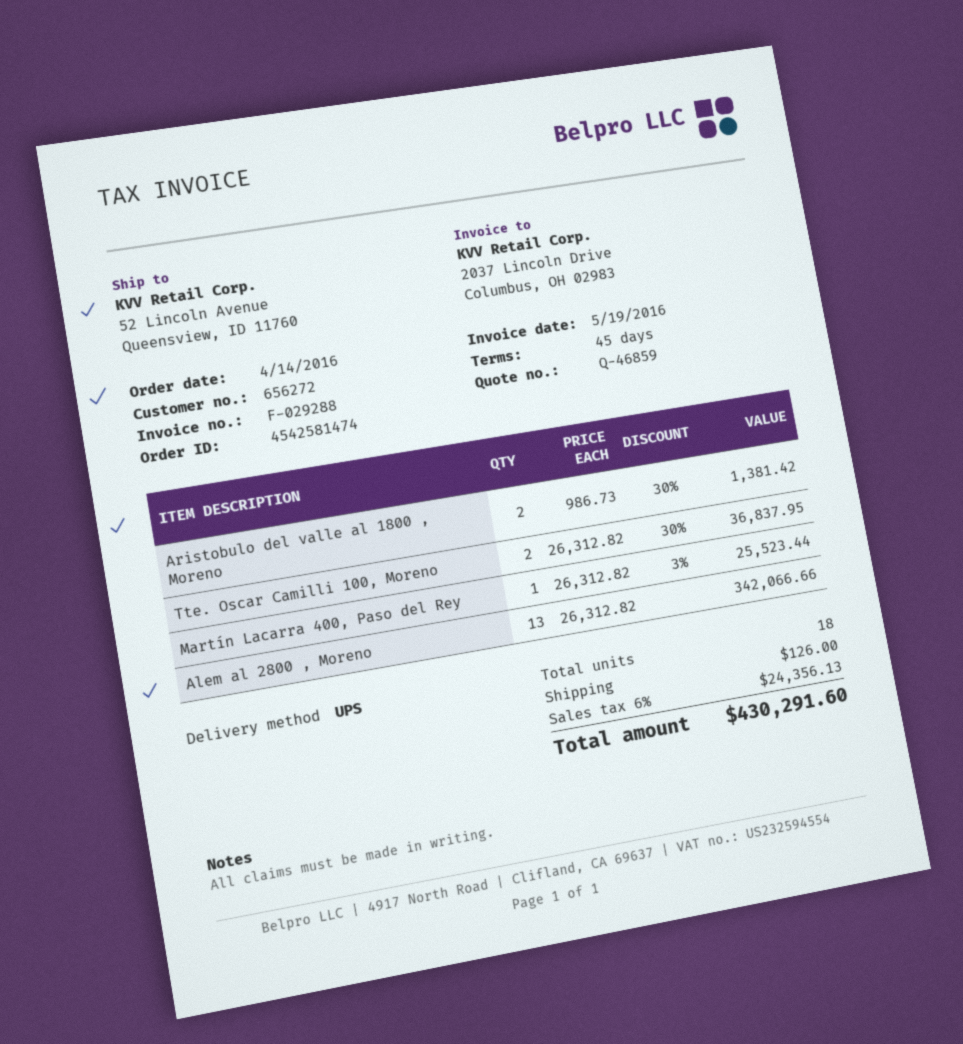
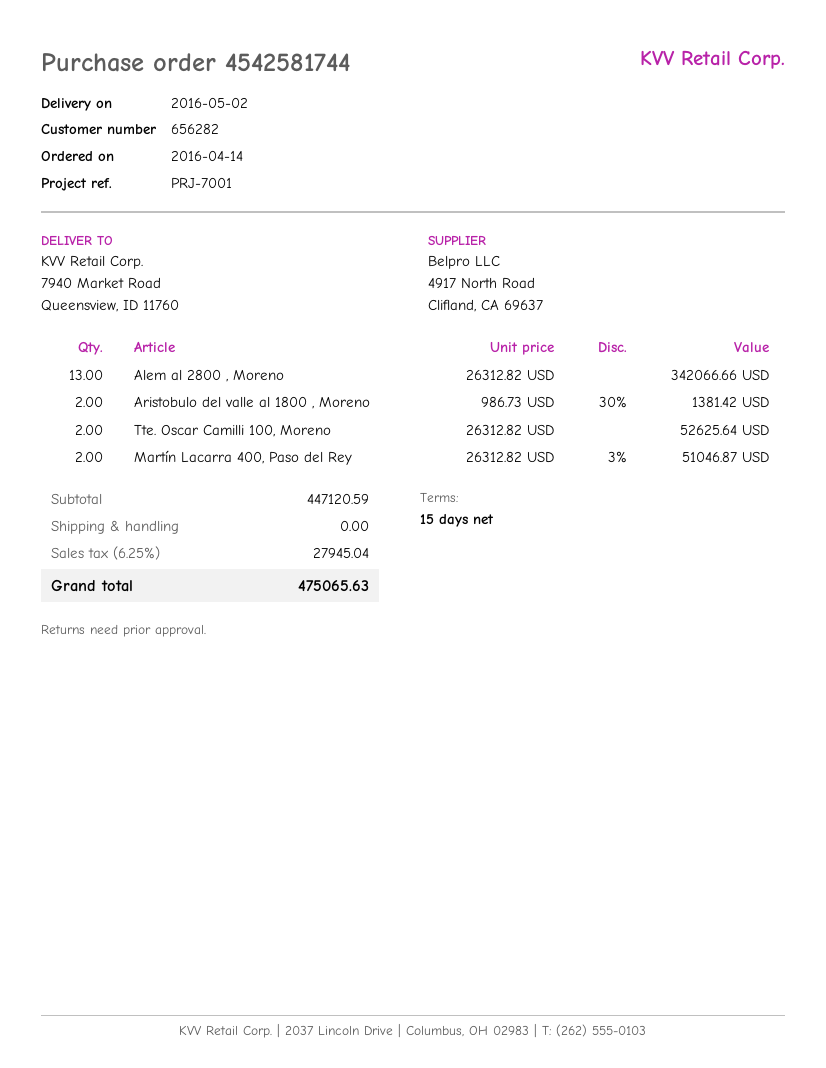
order number: 4542581474 -> 4542581744
payment terms: 45 days -> 15 days
customer number: 656272 -> 656282
ship to: 52 Lincoln Avenue, Queensview, ID 11760 -> 7940 Market Road, Queensview, ID 11760
Tte. Oscar Camilli 100, Moreno: 2 x 26312.82 - 30% = 36837.95 -> 2 x 26312.82 = 52625.64
Martín Lacarra 400, Paso del Rey: 1 x 26312.82 - 3% = 25523.44 -> 2 x 26312.82 - 3% = 51046.87
shipping: 126.00 -> 0.00
tax: 6% = 24356.13 -> 6.25% = 27945.04
total: 430291.60 -> 475065.63

